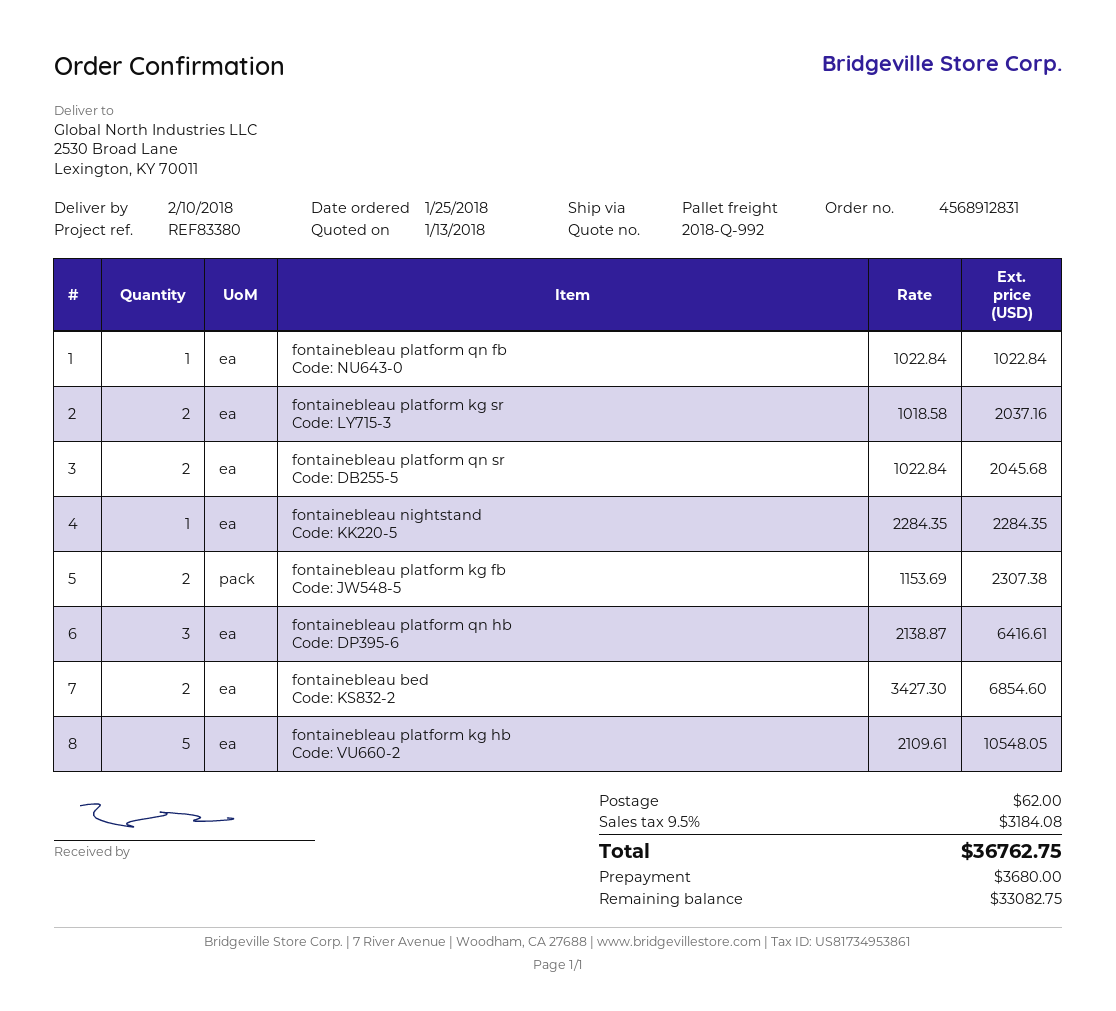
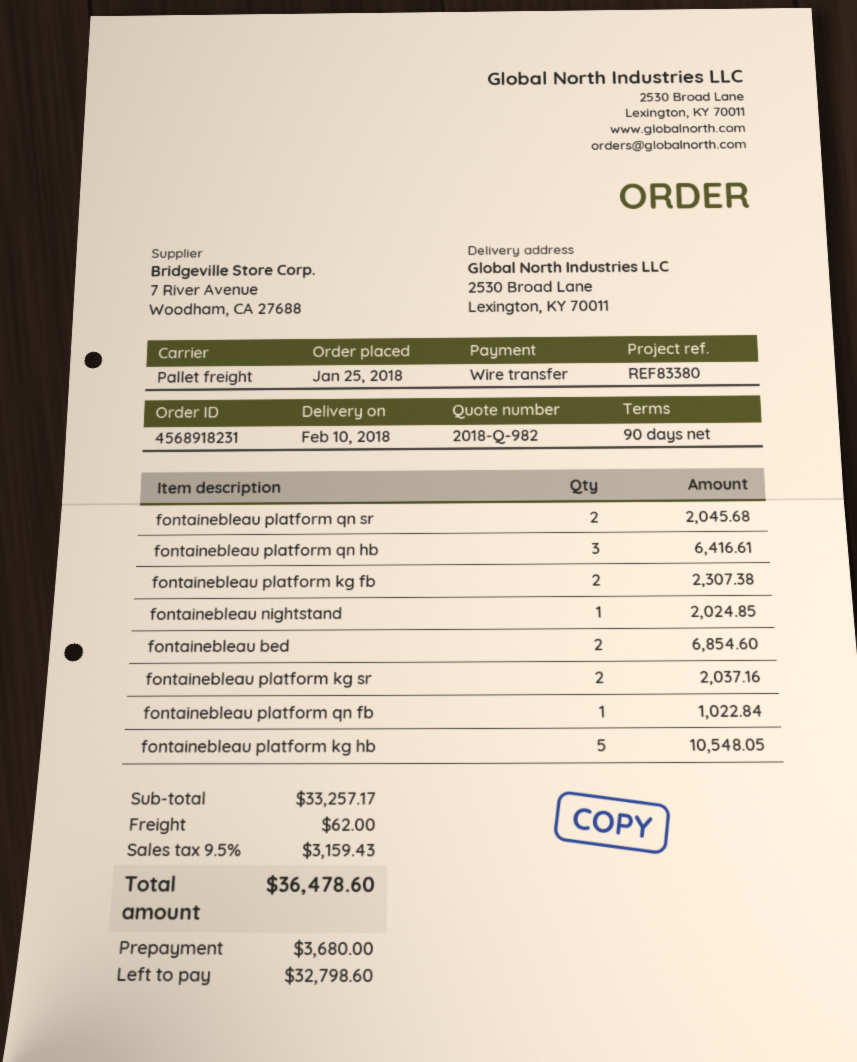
quote number: 2018-Q-992 -> 2018-Q-982
order number: 4568912831 -> 4568918231
fontainebleau nightstand: 1 for 2284.35 -> 1 for 2024.85
tax: 9.5% = 3184.08 -> 9.5% = 3159.43
total: 36762.75 -> 36478.60
balance: 33082.75 -> 32798.60

